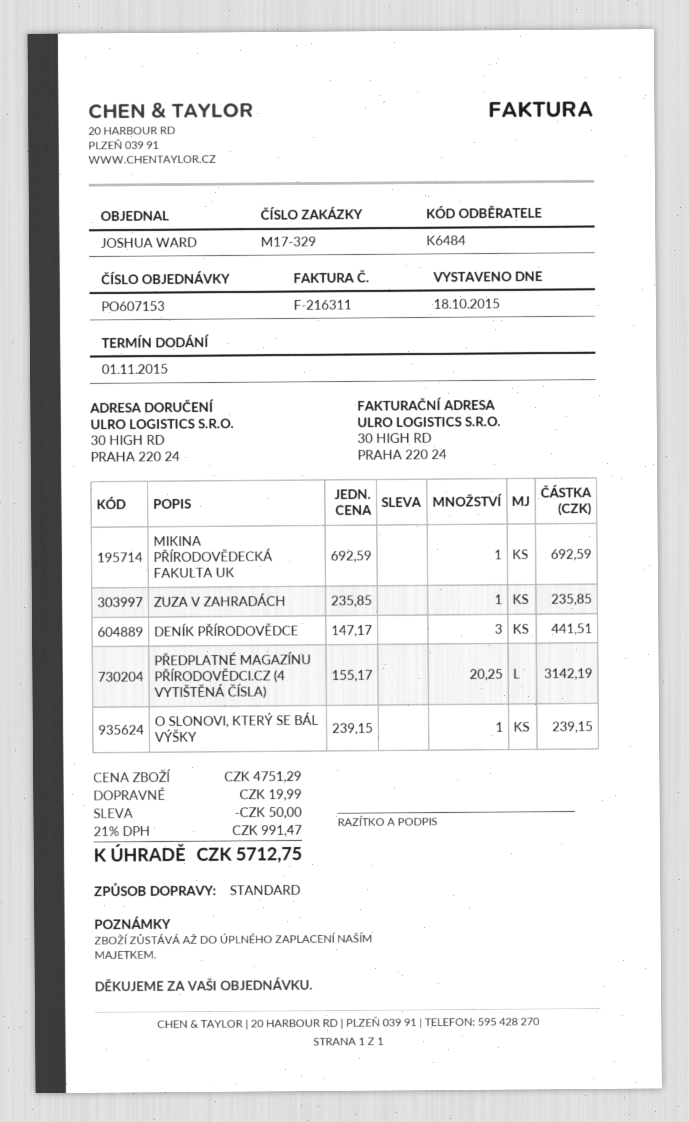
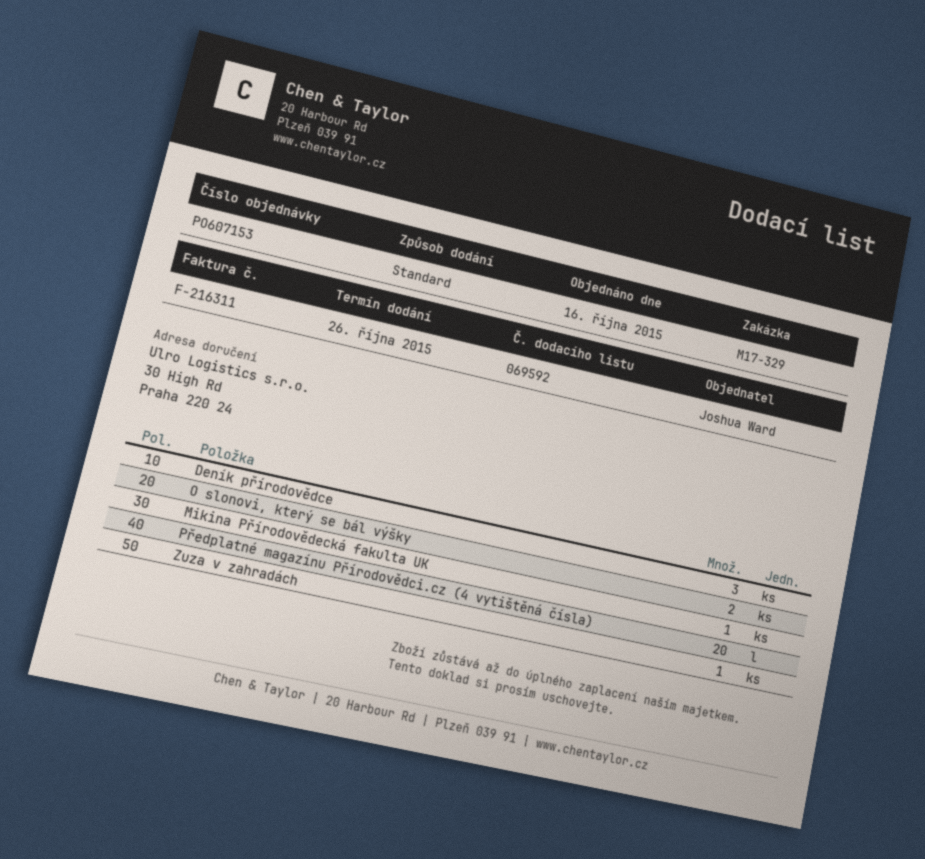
delivery date: 2015-11-01 -> 2015-10-26
PŘEDPLATNÉ MAGAZÍNU PŘÍRODOVĚDCI.CZ (4 VYTIŠTĚNÁ ČÍSLA): 20.25 -> 20
O SLONOVI, KTERÝ SE BÁL VÝŠKY: 1 -> 2

